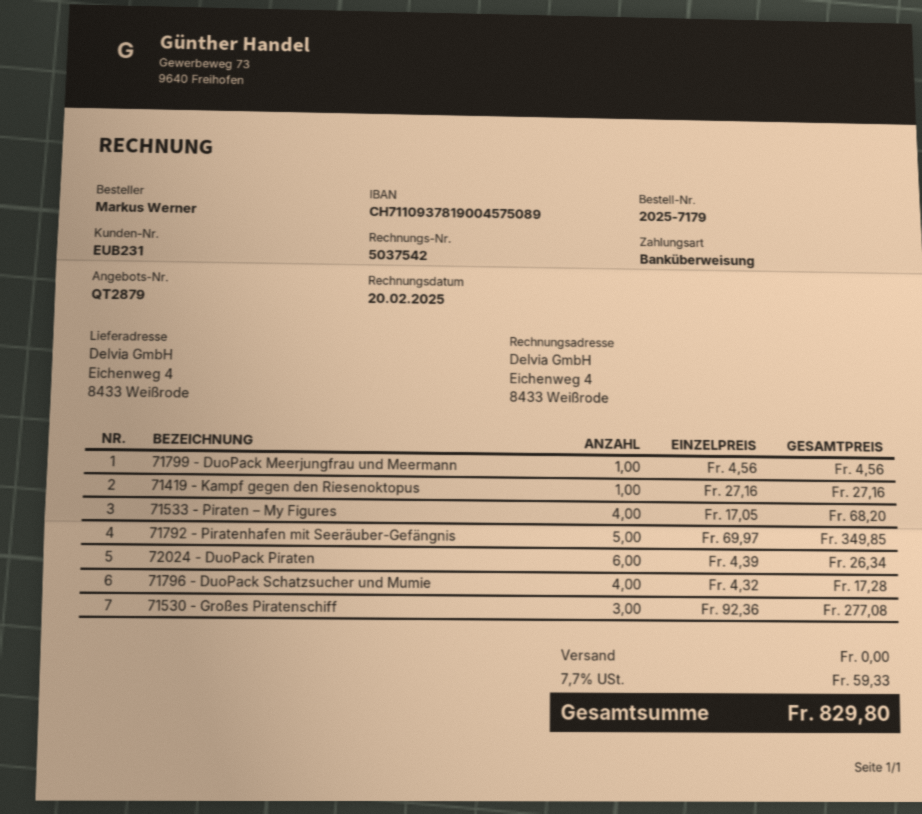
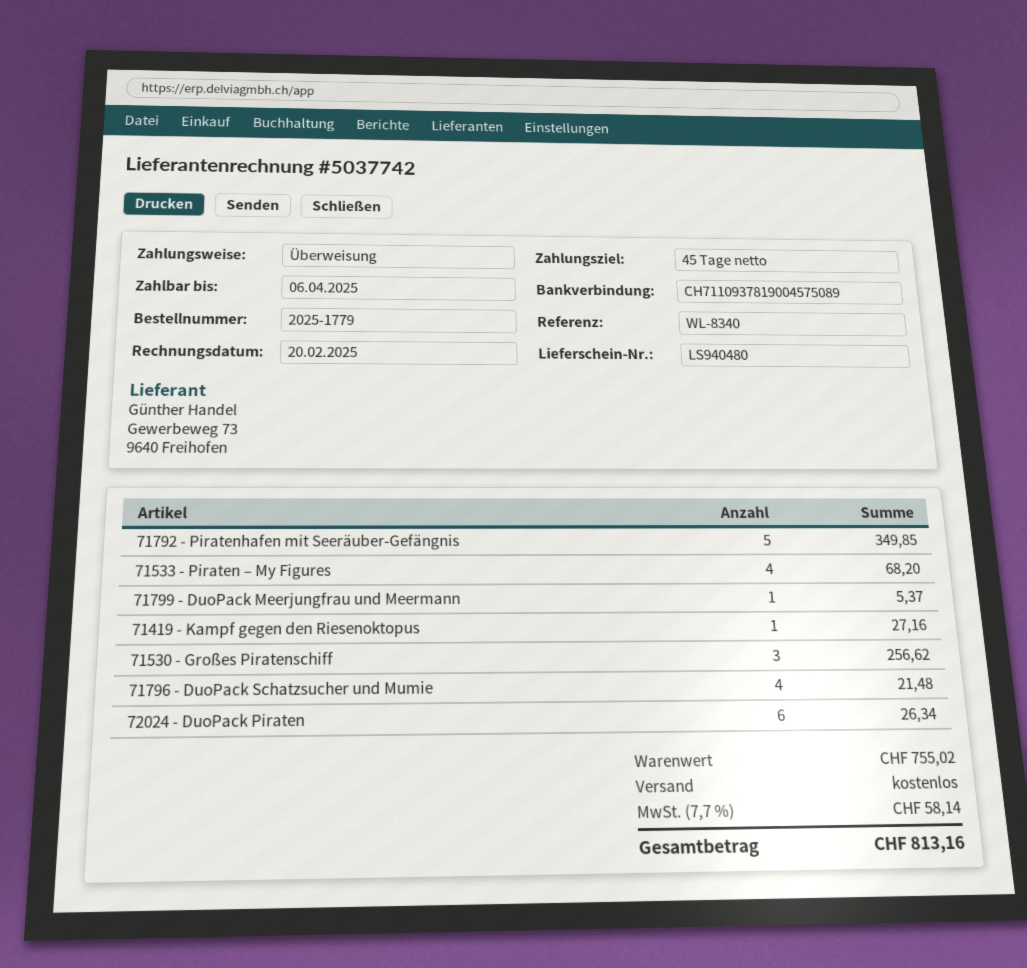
order number: 2025-7179 -> 2025-1779
invoice number: 5037542 -> 5037742
71799 - DuoPack Meerjungfrau und Meermann: 1 for 4.56 -> 1 for 5.37
71796 - DuoPack Schatzsucher und Mumie: 4 for 17.28 -> 4 for 21.48
71530 - Großes Piratenschiff: 3 for 277.08 -> 3 for 256.62
tax: 7.7% = 59.33 -> 7.7% = 58.14
total: 829.80 -> 813.16

